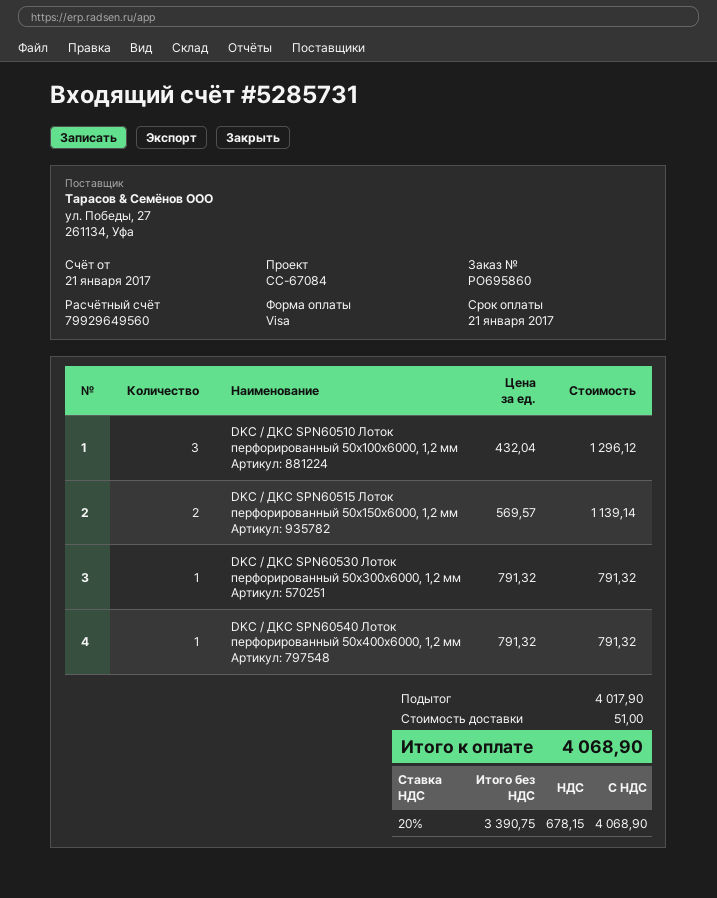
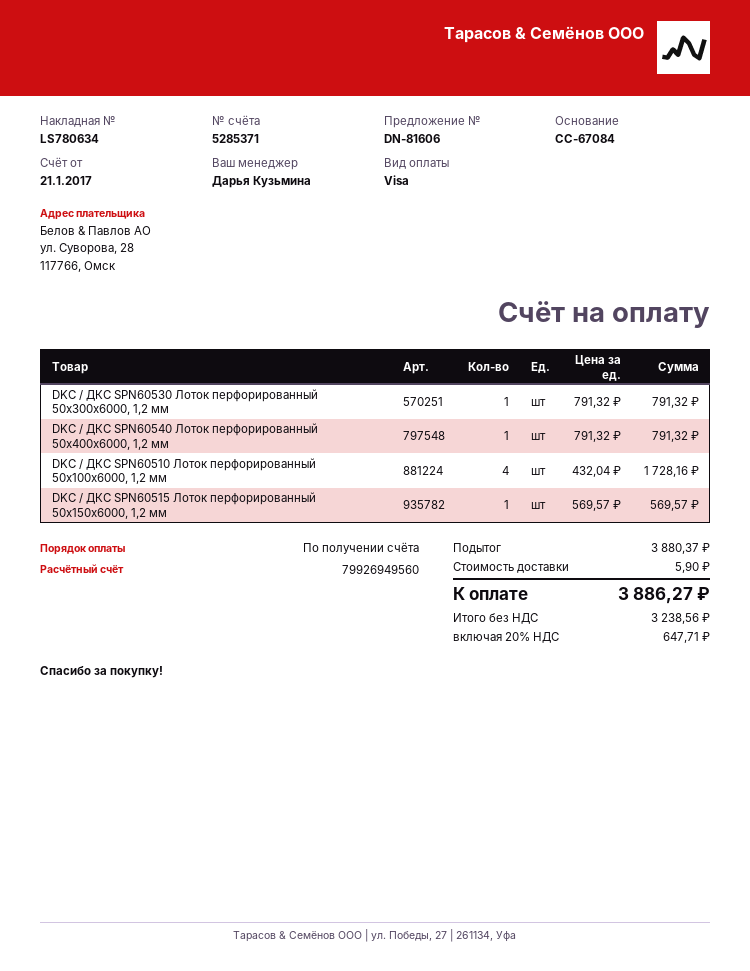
invoice number: 5285731 -> 5285371
bank account: 79929649560 -> 79926949560
DKC / ДКС SPN60510 Лоток перфорированный 50x100х6000, 1,2 мм: 3 x 432.04 = 1296.12 -> 4 x 432.04 = 1728.16
DKC / ДКС SPN60515 Лоток перфорированный 50x150х6000, 1,2 мм: 2 x 569.57 = 1139.14 -> 1 x 569.57 = 569.57
subtotal: 4017.90 -> 3880.37
shipping: 51.00 -> 5.90
net: 3390.75 -> 3238.56
tax: 20% = 678.15 -> 20% = 647.71
total: 4068.90 -> 3886.27

